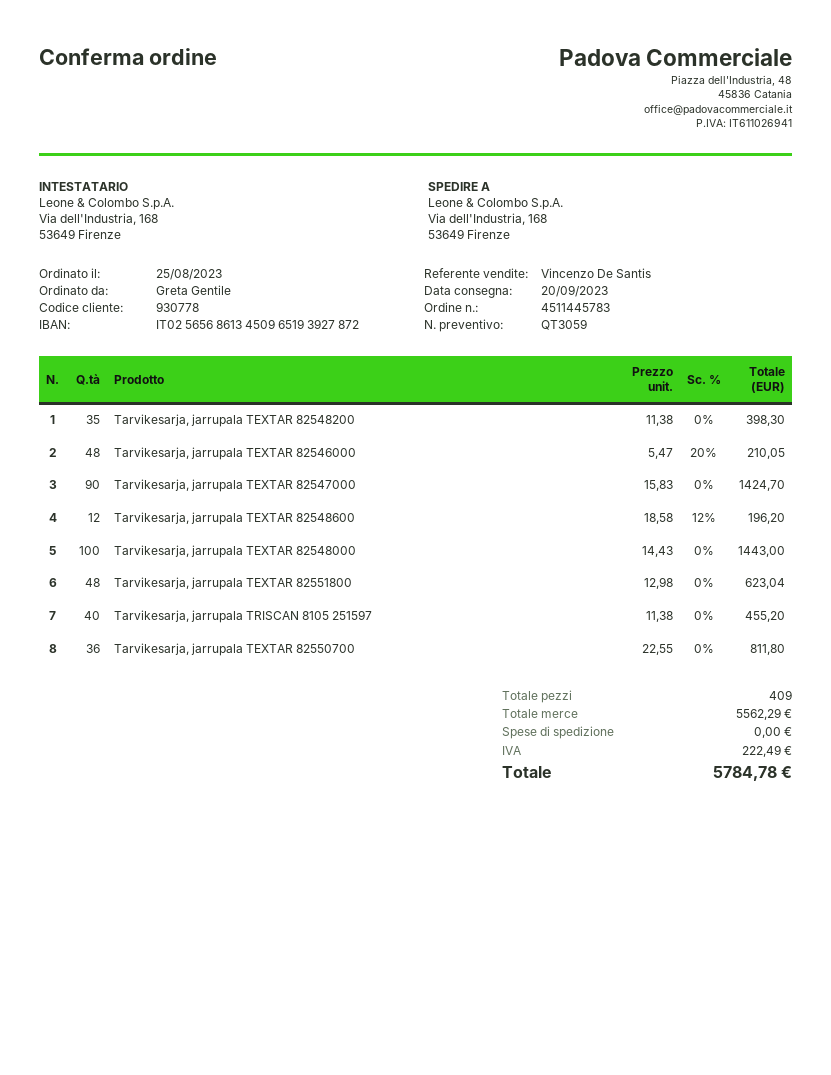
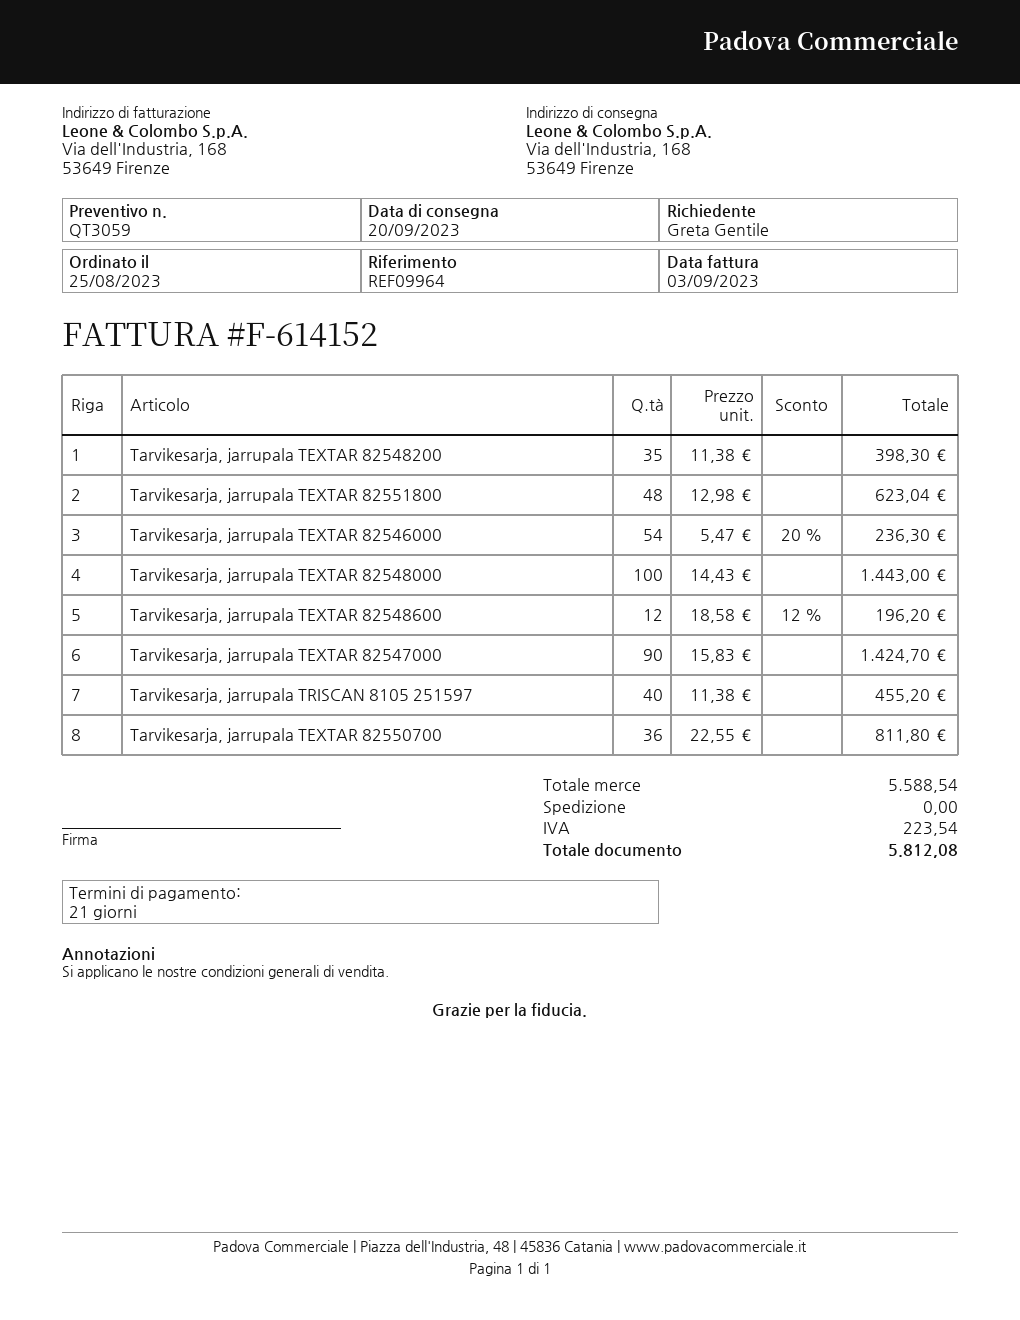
Tarvikesarja, jarrupala TEXTAR 82546000: 48 x 5.47 - 20% = 210.05 -> 54 x 5.47 - 20% = 236.30
subtotal: 5562.29 -> 5588.54
tax: 222.49 -> 223.54
total: 5784.78 -> 5812.08

